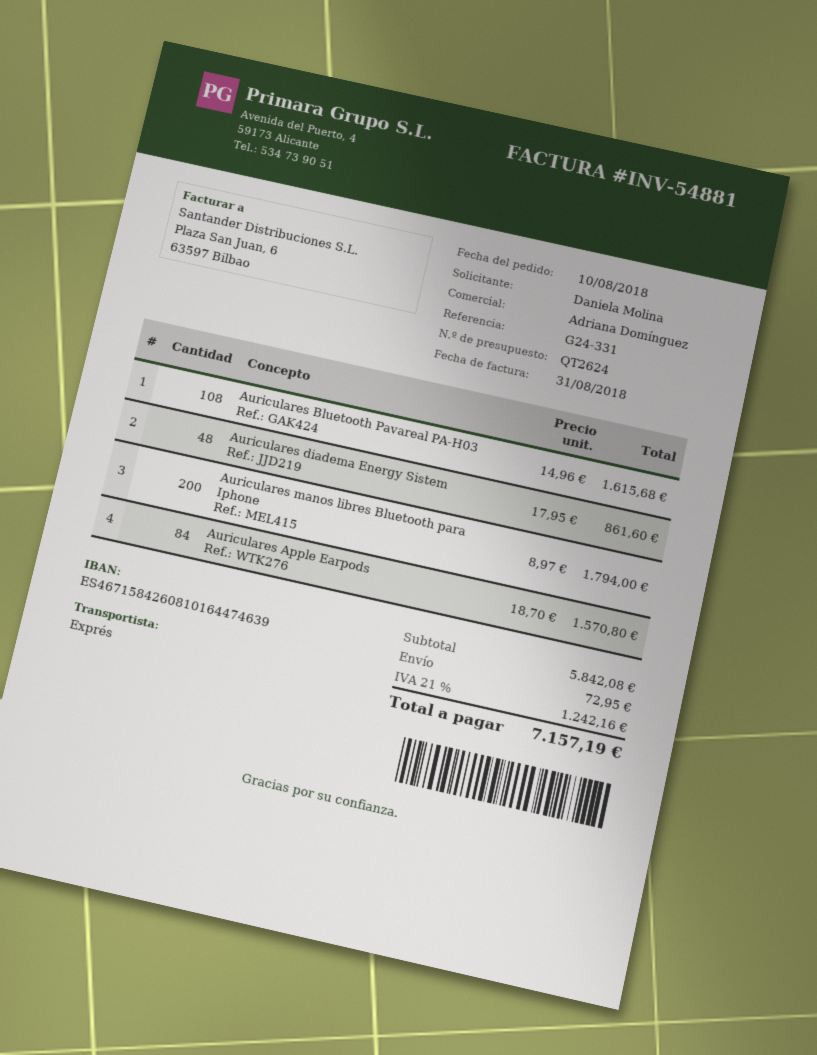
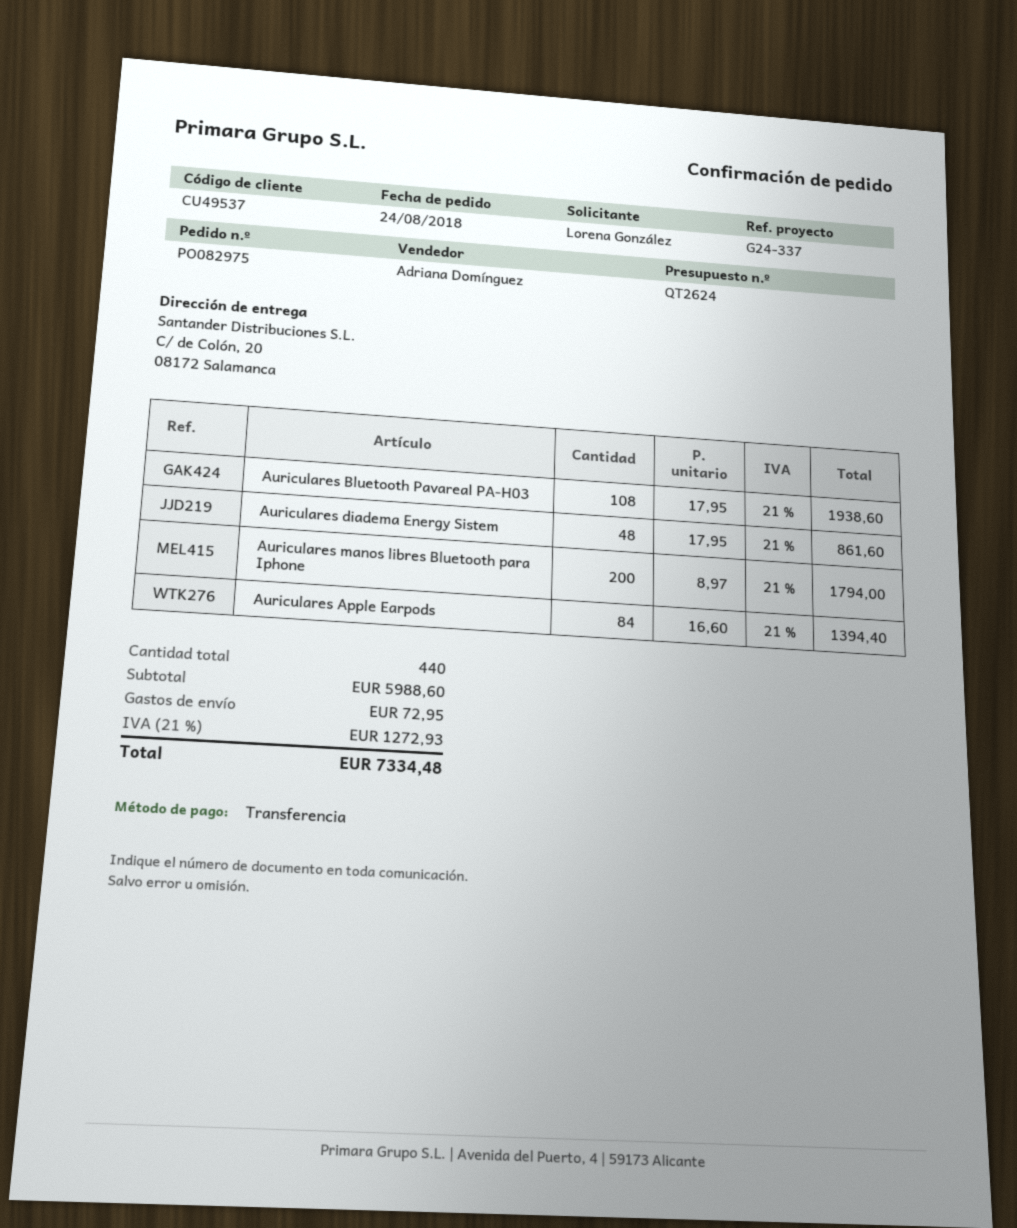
order date: 2018-08-10 -> 2018-08-24
reference: G24-331 -> G24-337
ordered by: Daniela Molina -> Lorena González
Auriculares Bluetooth Pavareal PA-H03: 108 x 14.96 = 1615.68 -> 108 x 17.95 = 1938.60
Auriculares Apple Earpods: 84 x 18.70 = 1570.80 -> 84 x 16.60 = 1394.40
subtotal: 5842.08 -> 5988.60
tax: 21% = 1242.16 -> 21% = 1272.93
total: 7157.19 -> 7334.48

